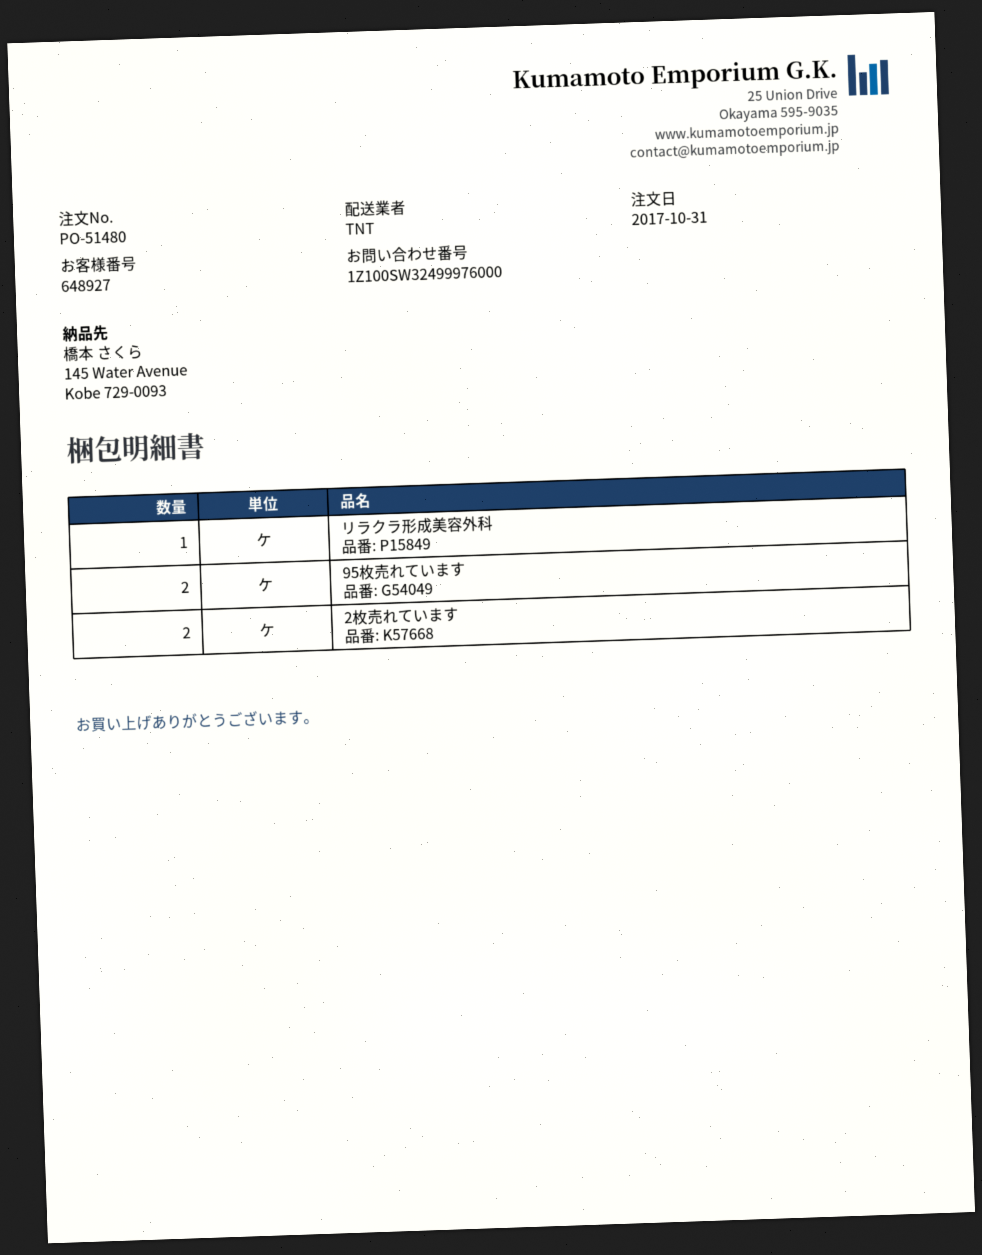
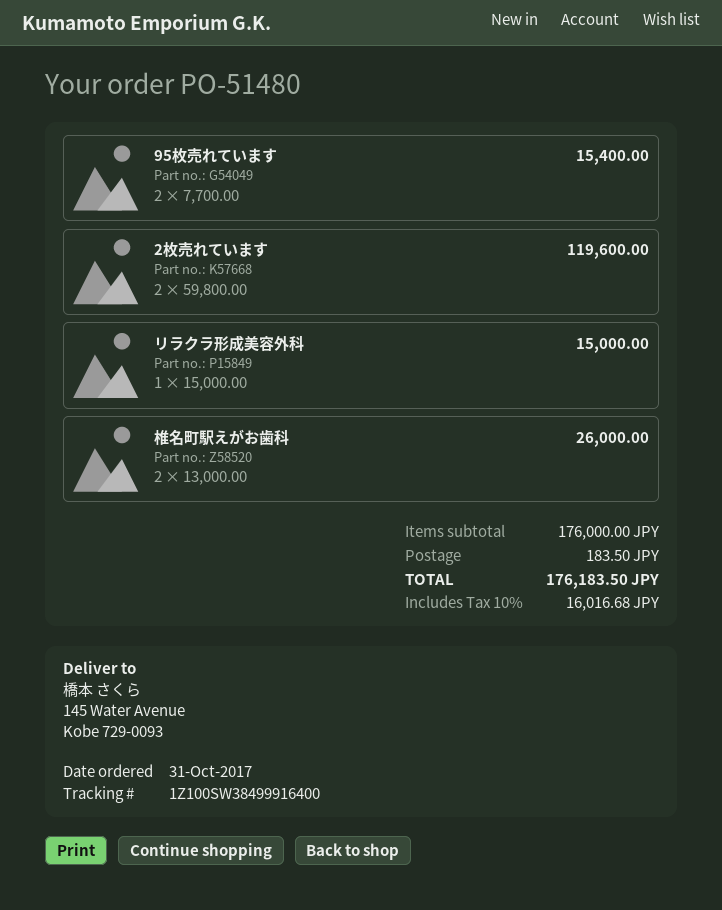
tracking number: 1Z100SW32499976000 -> 1Z100SW38499916400
椎名町駅えがお歯科: none -> 2

